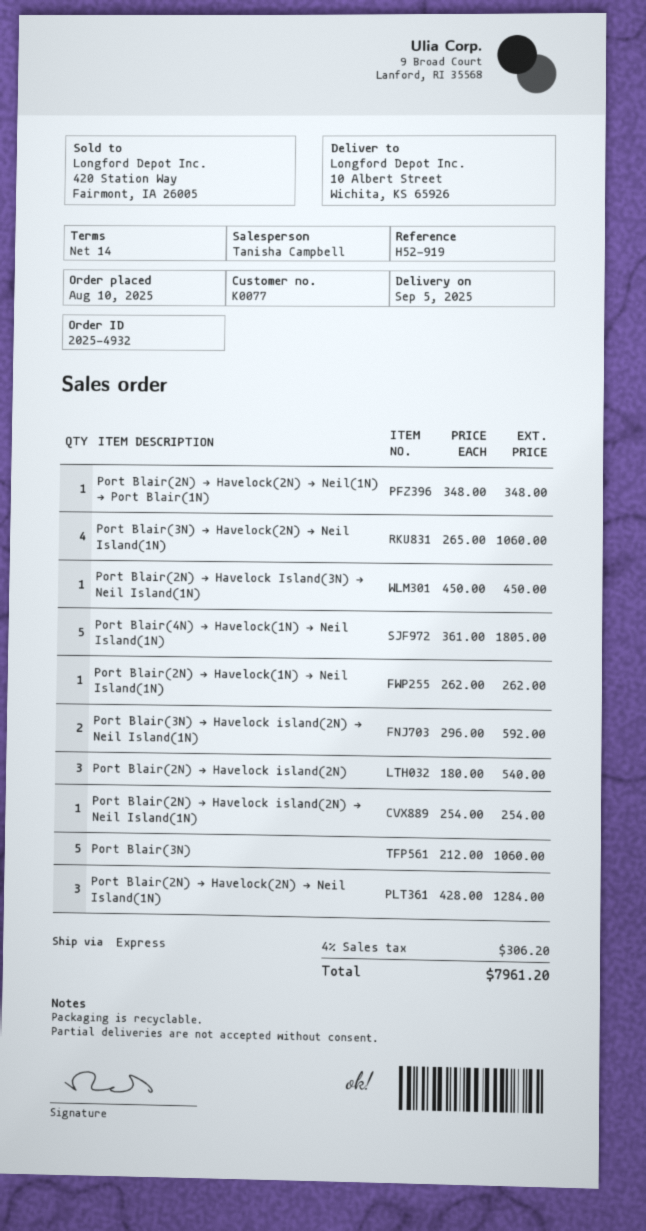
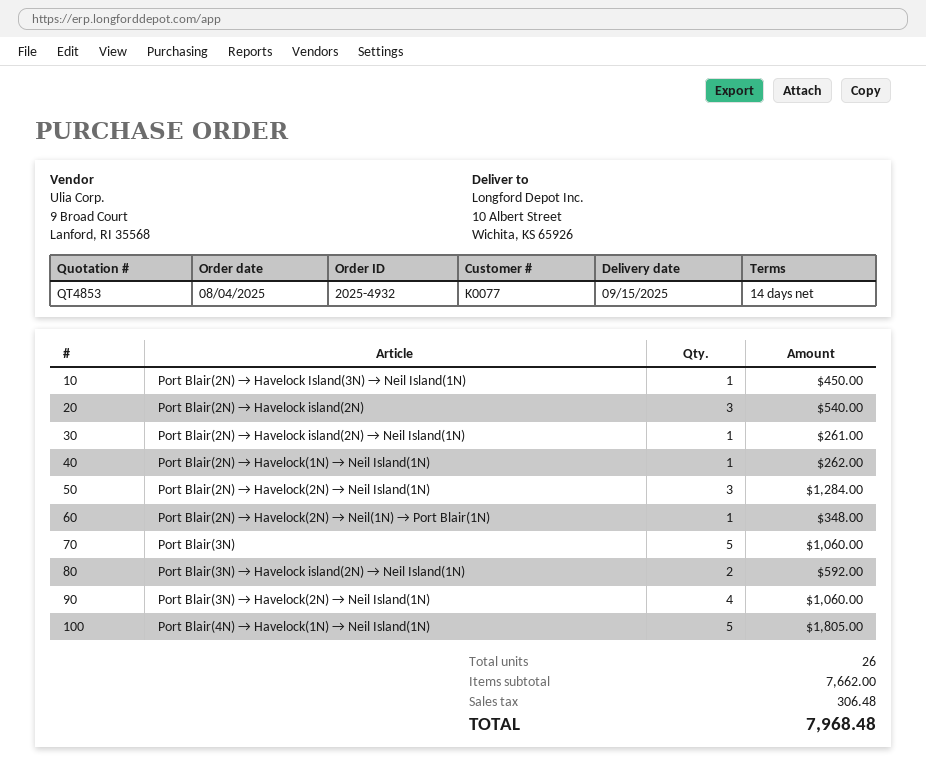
order date: 2025-08-10 -> 2025-08-04
delivery date: 2025-09-05 -> 2025-09-15
Port Blair(2N) → Havelock island(2N) → Neil Island(1N): 1 for 254.00 -> 1 for 261.00
tax: 306.20 -> 306.48
total: 7961.20 -> 7968.48

